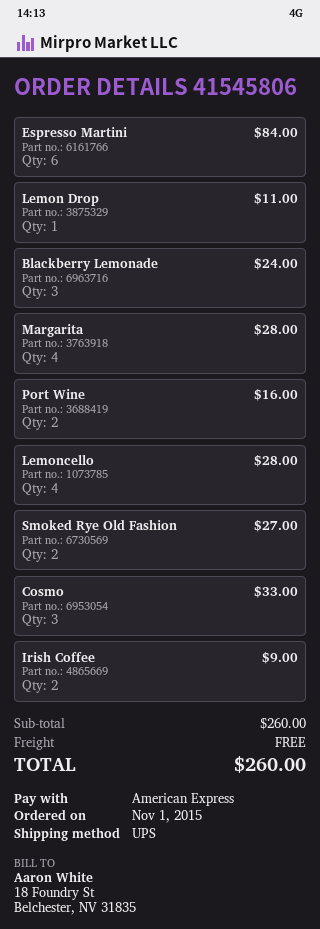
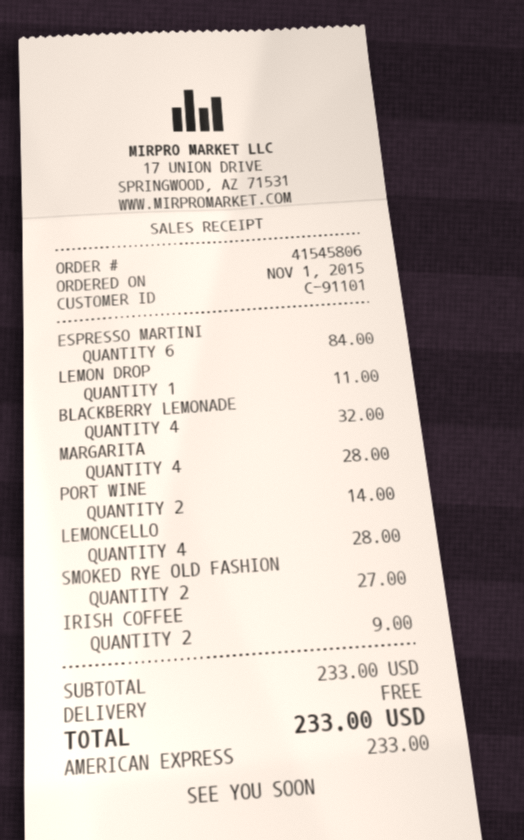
Blackberry Lemonade: 3 for 24.00 -> 4 for 32.00
Port Wine: 2 for 16.00 -> 2 for 14.00
Cosmo: 3 for 33.00 -> none
subtotal: 260.00 -> 233.00
total: 260.00 -> 233.00

